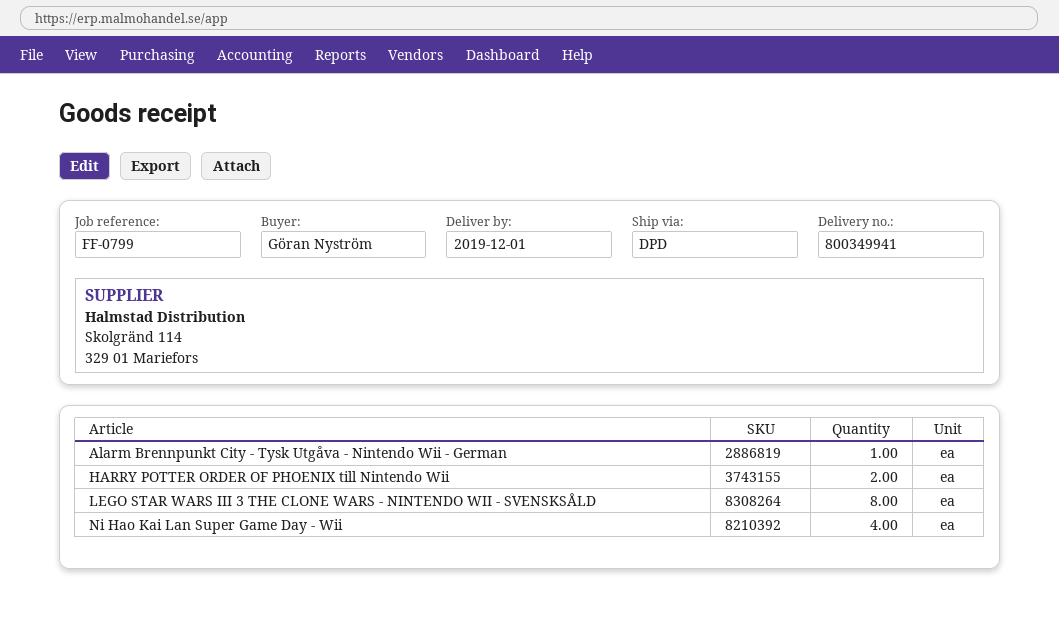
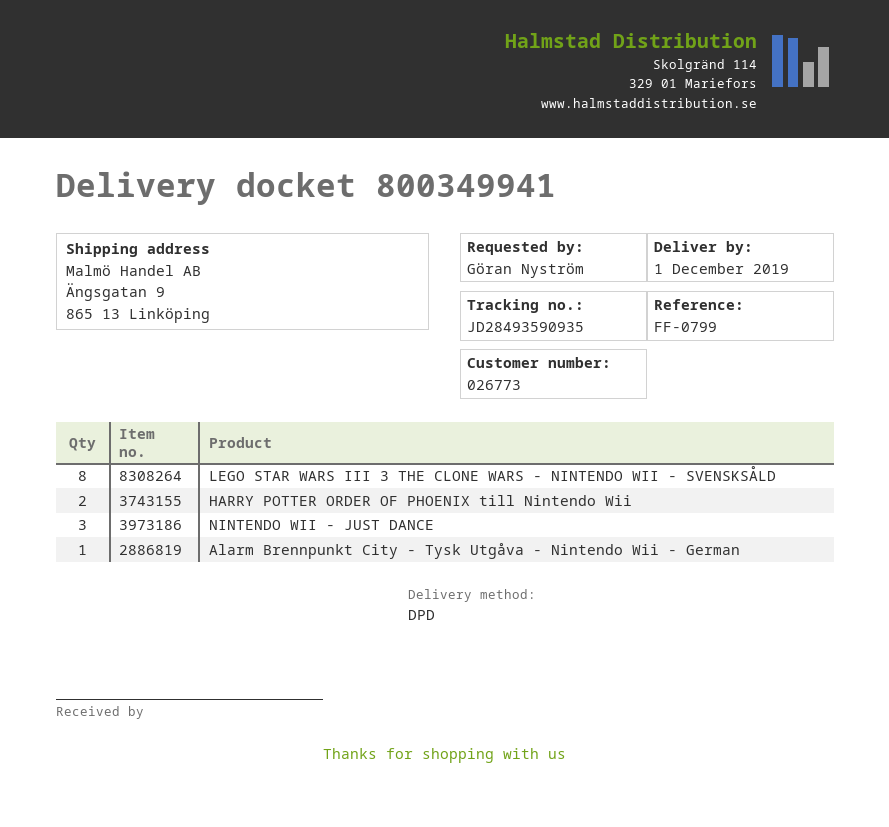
Ni Hao Kai Lan Super Game Day - Wii: 4 -> none
NINTENDO WII - JUST DANCE: none -> 3

